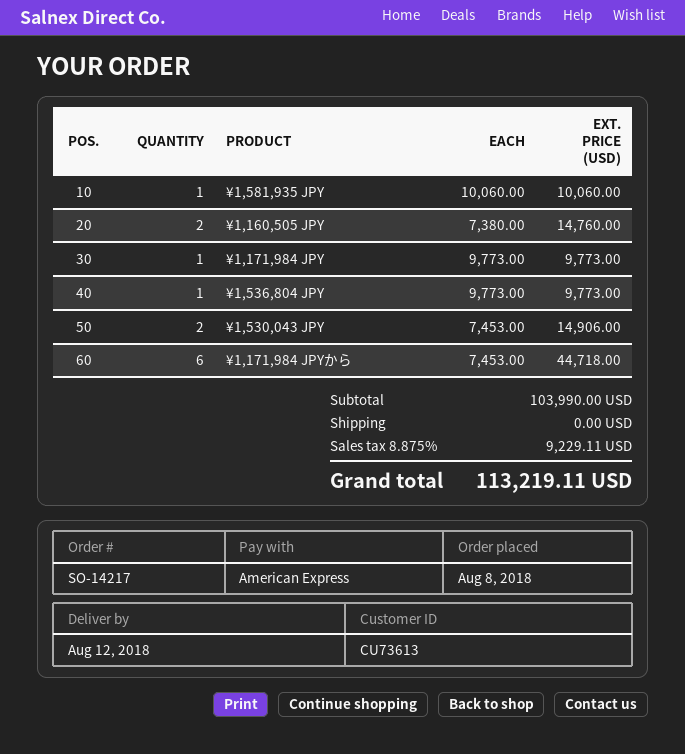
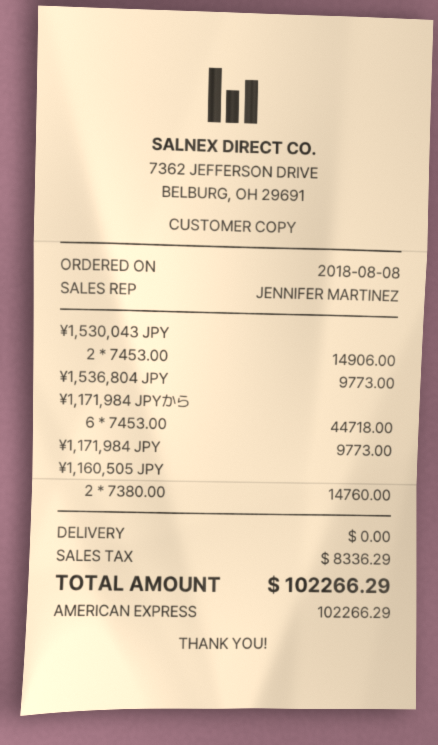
¥1,581,935 JPY: 1 x 10060.00 = 10060.00 -> none
tax: 9229.11 -> 8336.29
total: 113219.11 -> 102266.29

